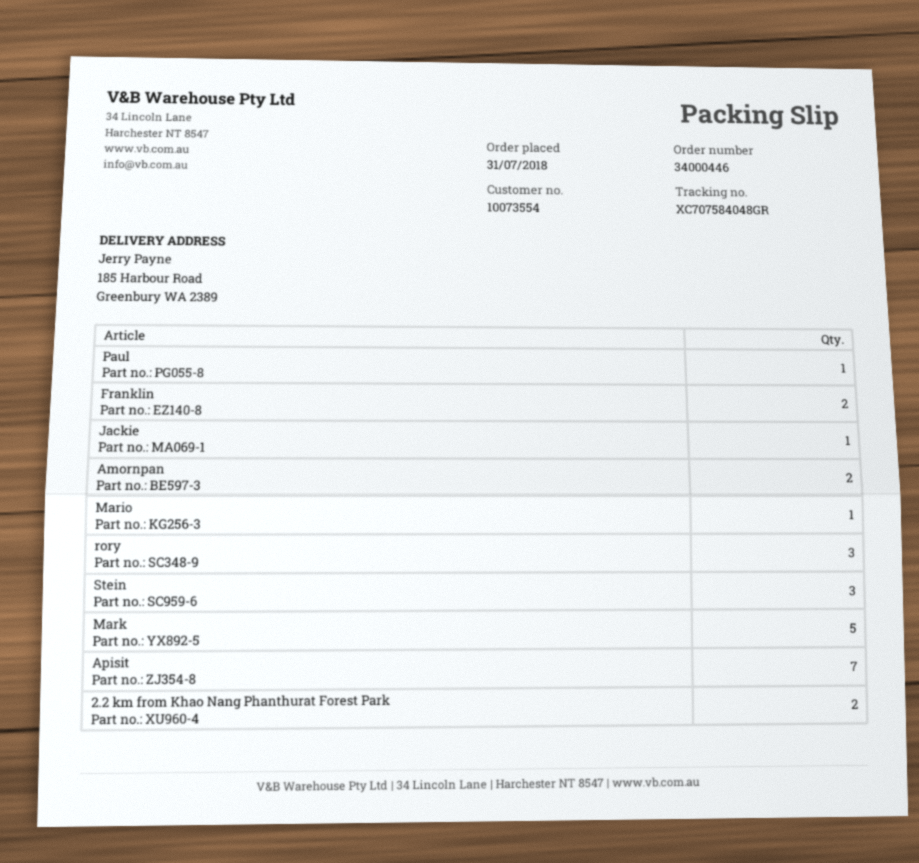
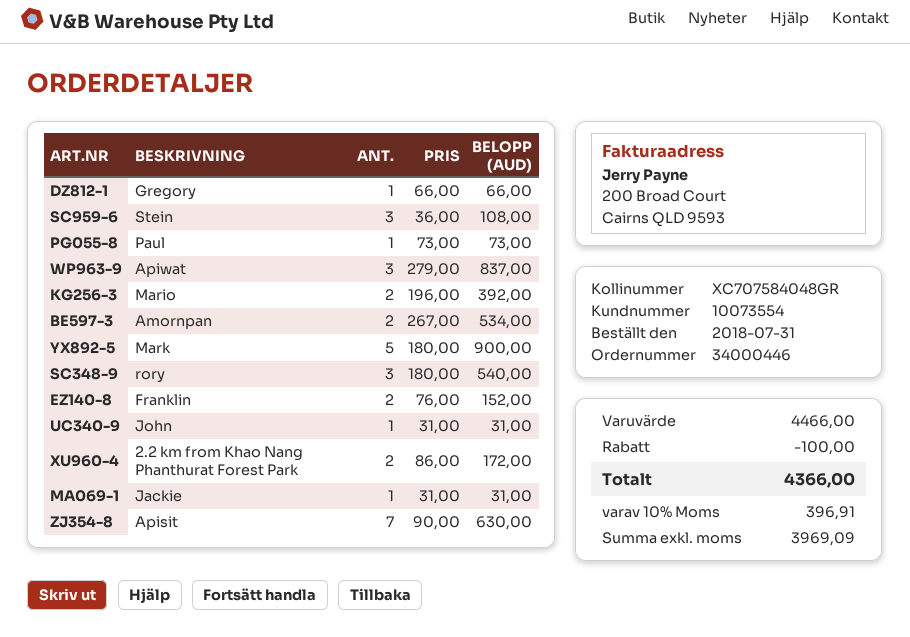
Mario: 1 -> 2
Gregory: none -> 1
Apiwat: none -> 3
John: none -> 1

